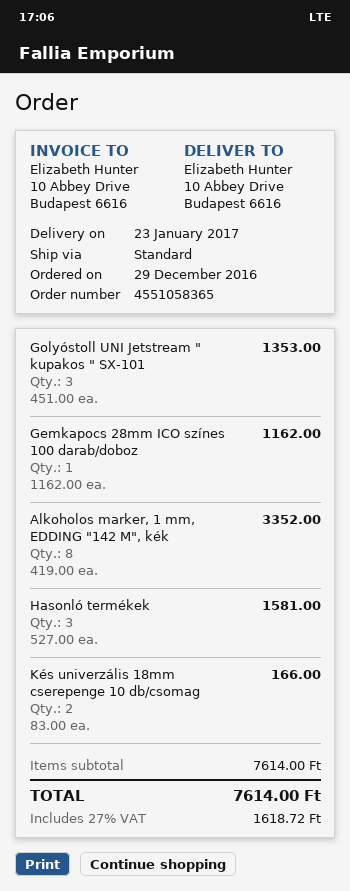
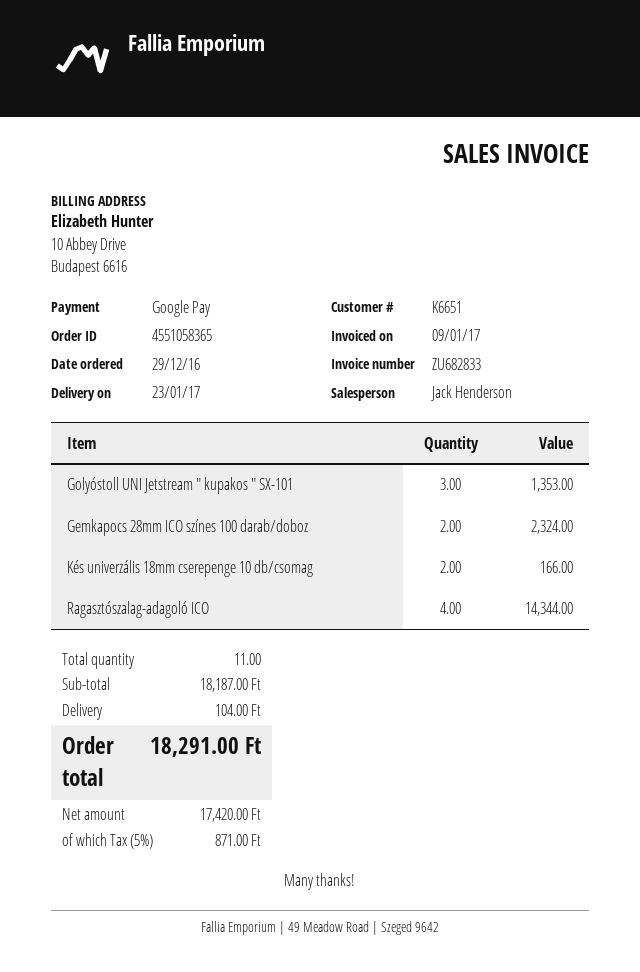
Gemkapocs 28mm ICO színes 100 darab/doboz: 1 for 1162.00 -> 2 for 2324.00
Alkoholos marker, 1 mm, EDDING "142 M", kék: 8 for 3352.00 -> none
Hasonló termékek: 3 for 1581.00 -> none
Ragasztószalag-adagoló ICO: none -> 4 for 14344.00
subtotal: 7614.00 -> 18187.00
shipping: none -> 104.00
tax: 27% = 1618.72 -> 5% = 871.00
total: 7614.00 -> 18291.00

